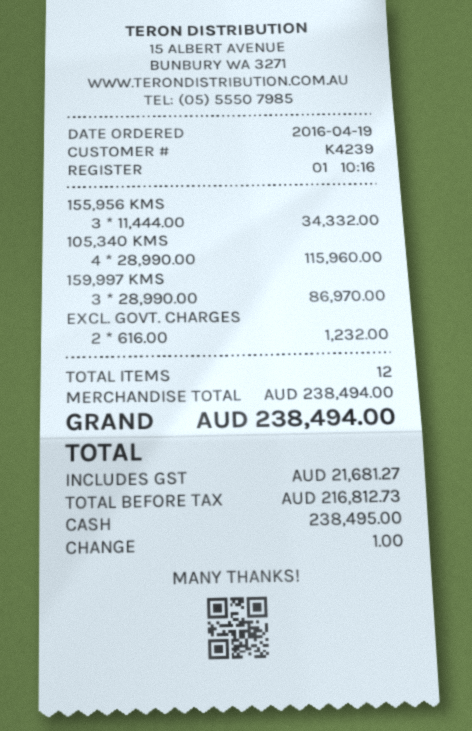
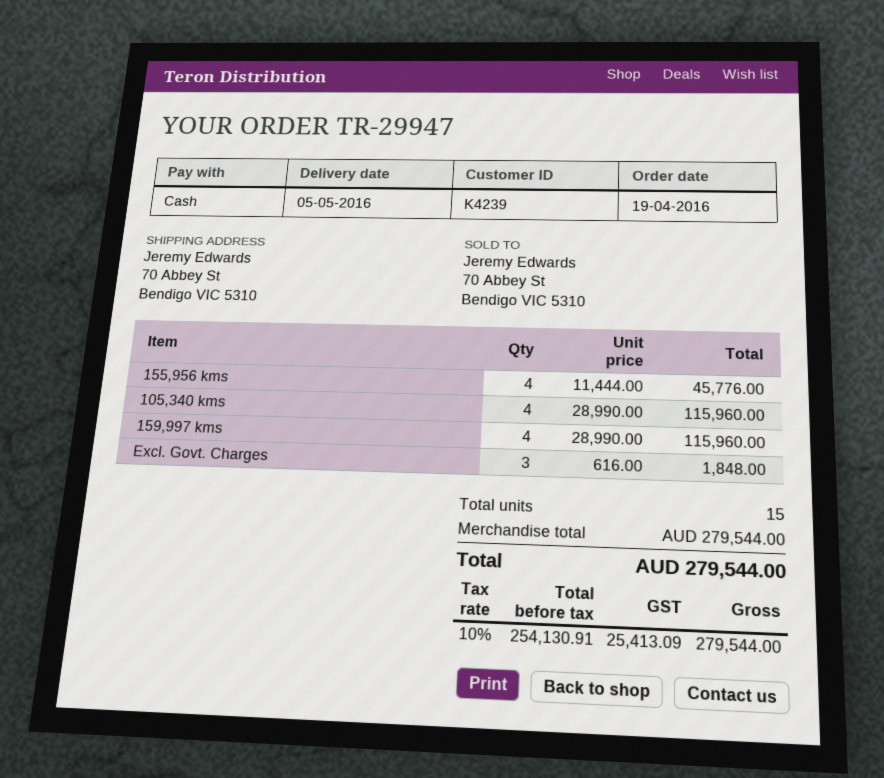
155,956 KMS: 3 x 11444.00 = 34332.00 -> 4 x 11444.00 = 45776.00
159,997 KMS: 3 x 28990.00 = 86970.00 -> 4 x 28990.00 = 115960.00
EXCL. GOVT. CHARGES: 2 x 616.00 = 1232.00 -> 3 x 616.00 = 1848.00
total quantity: 12 -> 15
subtotal: 238494.00 -> 279544.00
net: 216812.73 -> 254130.91
tax: 21681.27 -> 25413.09
total: 238494.00 -> 279544.00

